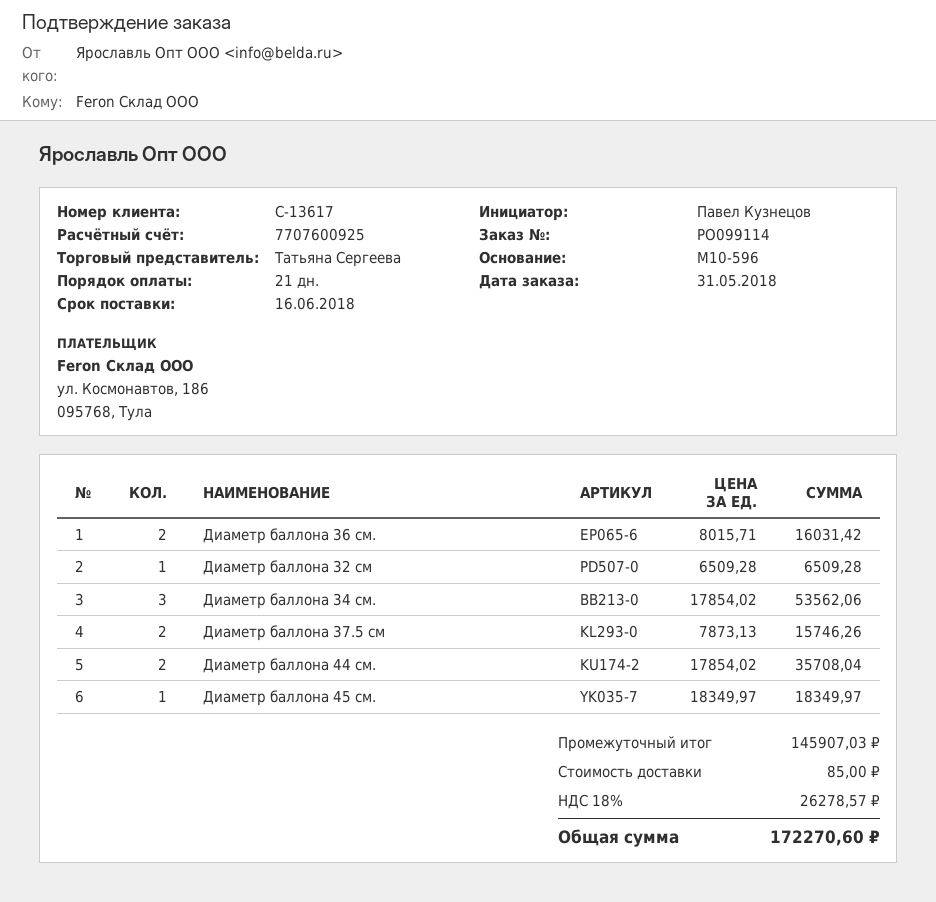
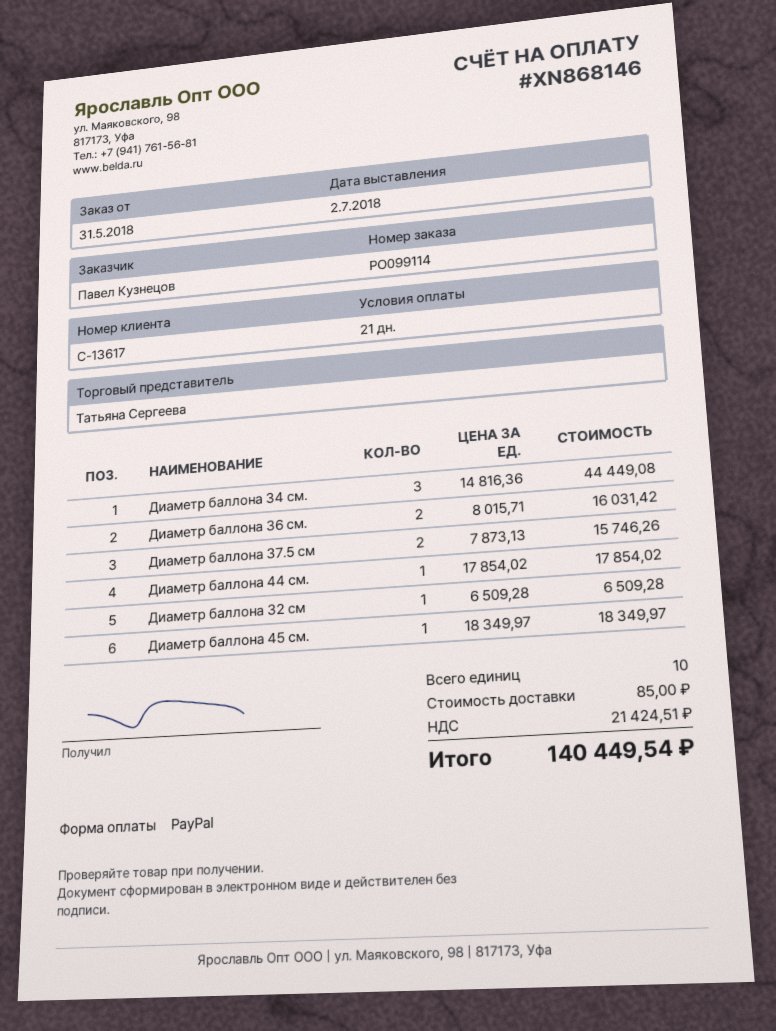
Диаметр баллона 34 см.: 3 x 17854.02 = 53562.06 -> 3 x 14816.36 = 44449.08
Диаметр баллона 44 см.: 2 x 17854.02 = 35708.04 -> 1 x 17854.02 = 17854.02
tax: 26278.57 -> 21424.51
total: 172270.60 -> 140449.54

